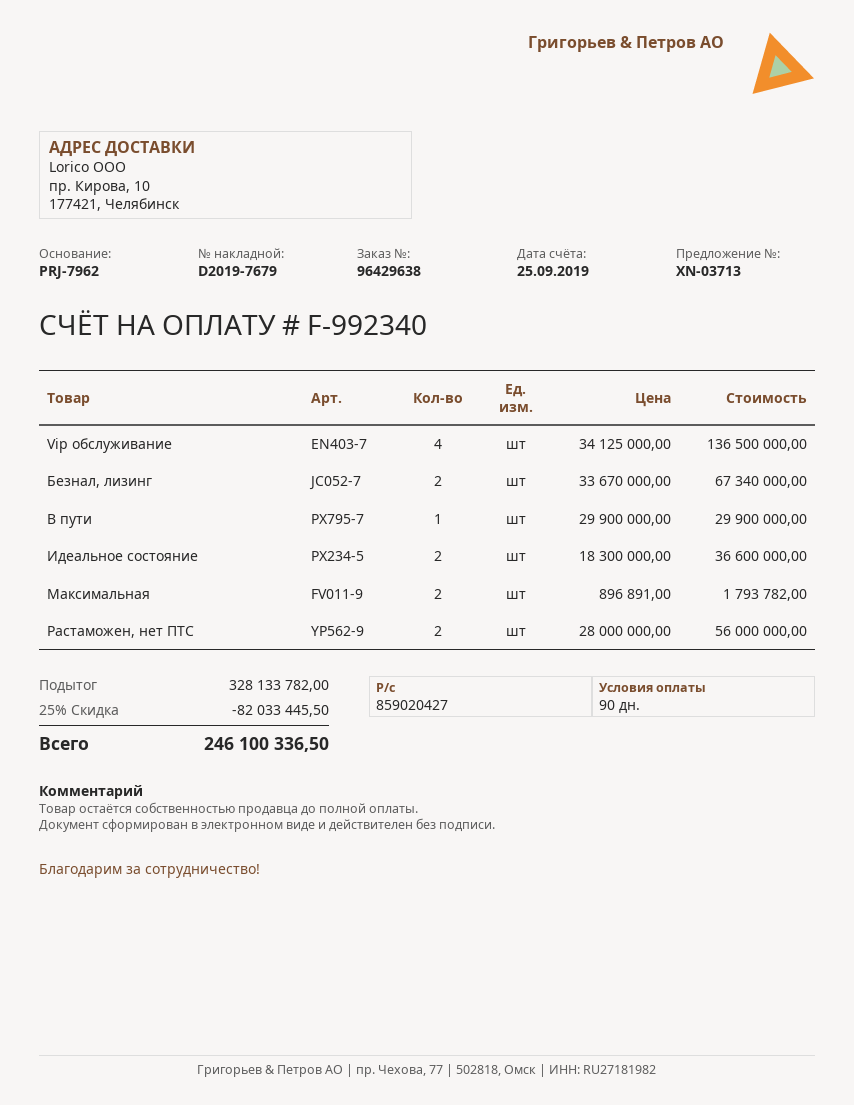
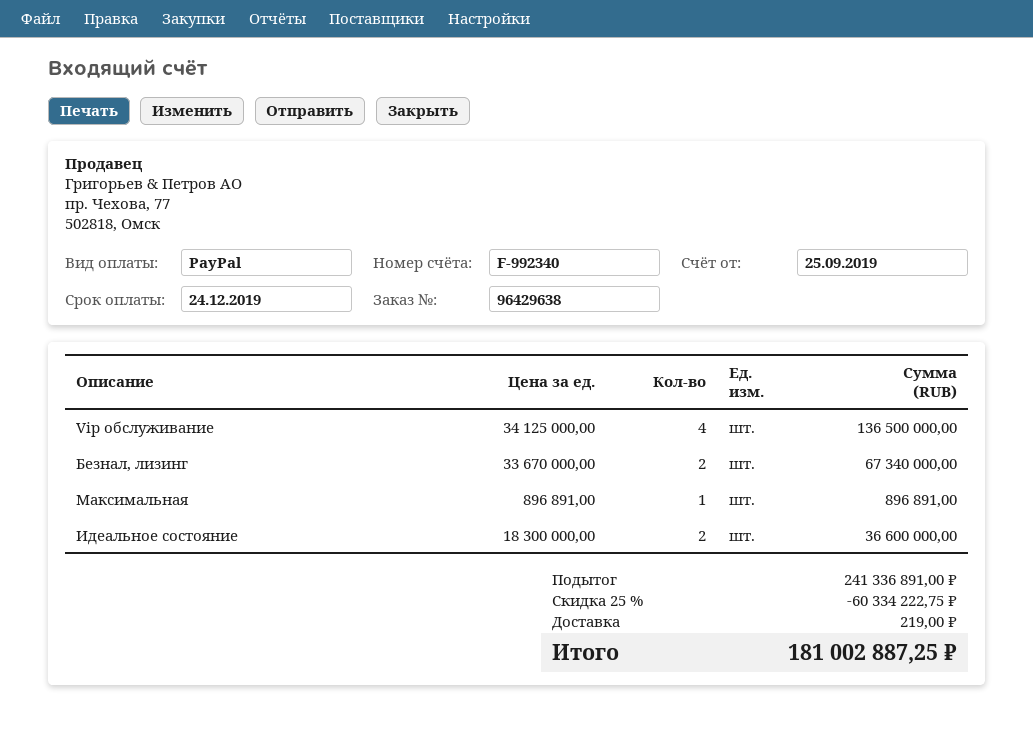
В пути: 1 x 29900000.00 = 29900000.00 -> none
Максимальная: 2 x 896891.00 = 1793782.00 -> 1 x 896891.00 = 896891.00
Растаможен, нет ПТС: 2 x 28000000.00 = 56000000.00 -> none
subtotal: 328133782.00 -> 241336891.00
discount: 25% = 82033445.50 -> 25% = 60334222.75
shipping: none -> 219.00
total: 246100336.50 -> 181002887.25

